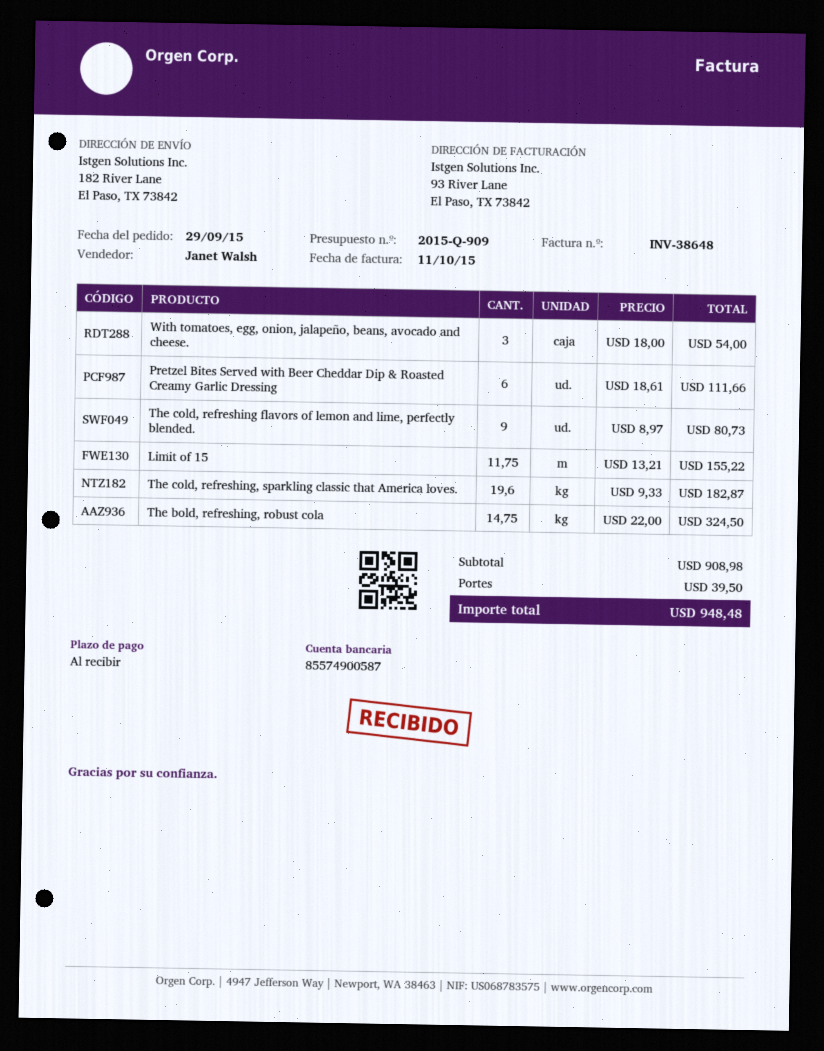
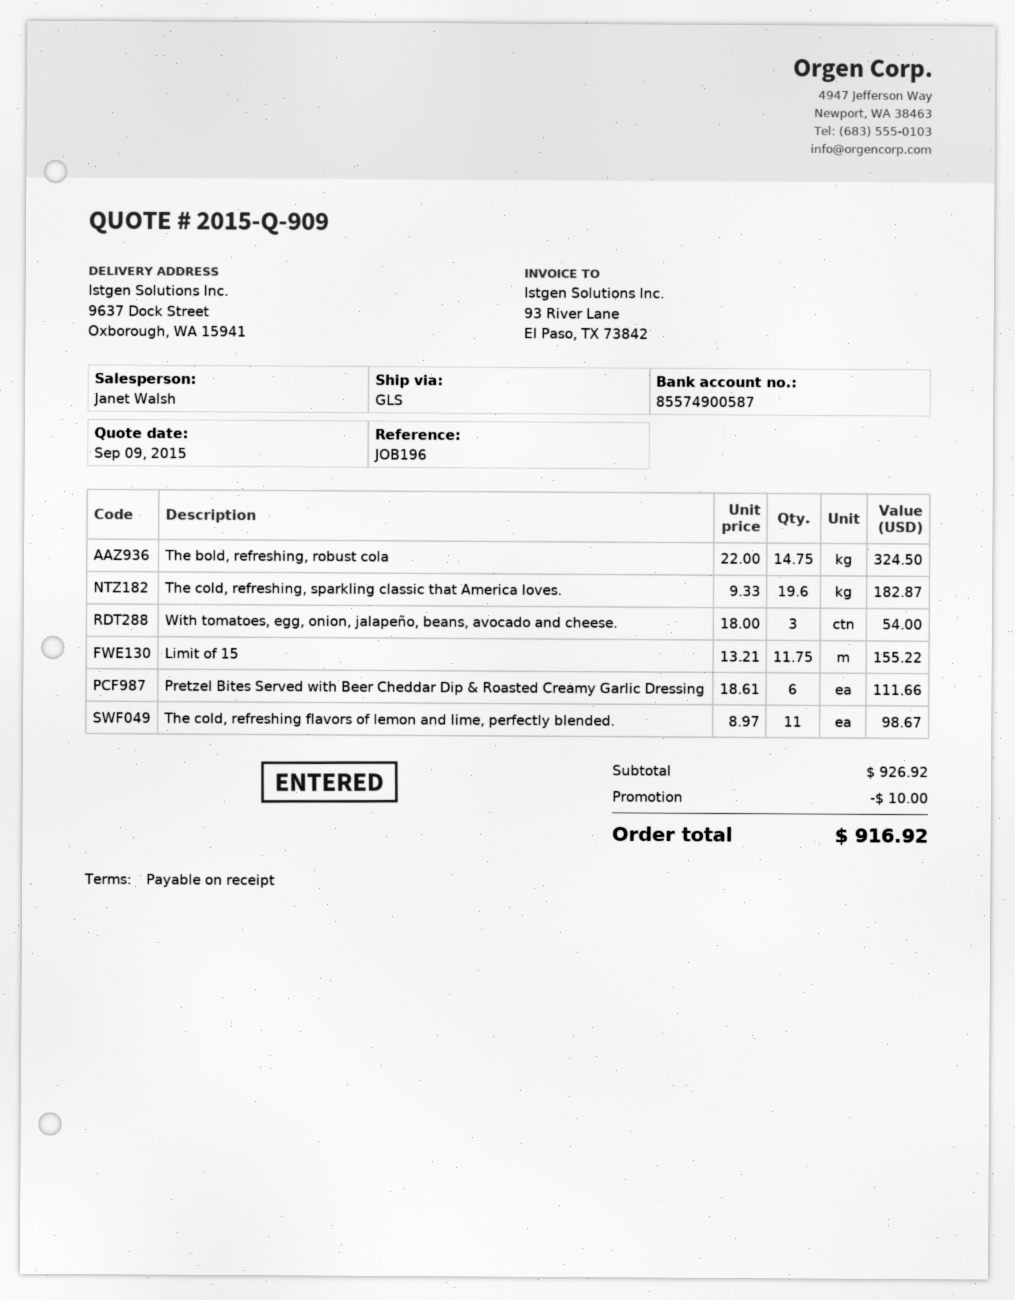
ship to: 182 River Lane, El Paso, TX 73842 -> 9637 Dock Street, Oxborough, WA 15941
The cold, refreshing flavors of lemon and lime, perfectly blended.: 9 x 8.97 = 80.73 -> 11 x 8.97 = 98.67
subtotal: 908.98 -> 926.92
discount: none -> 10.00
shipping: 39.50 -> none
total: 948.48 -> 916.92

